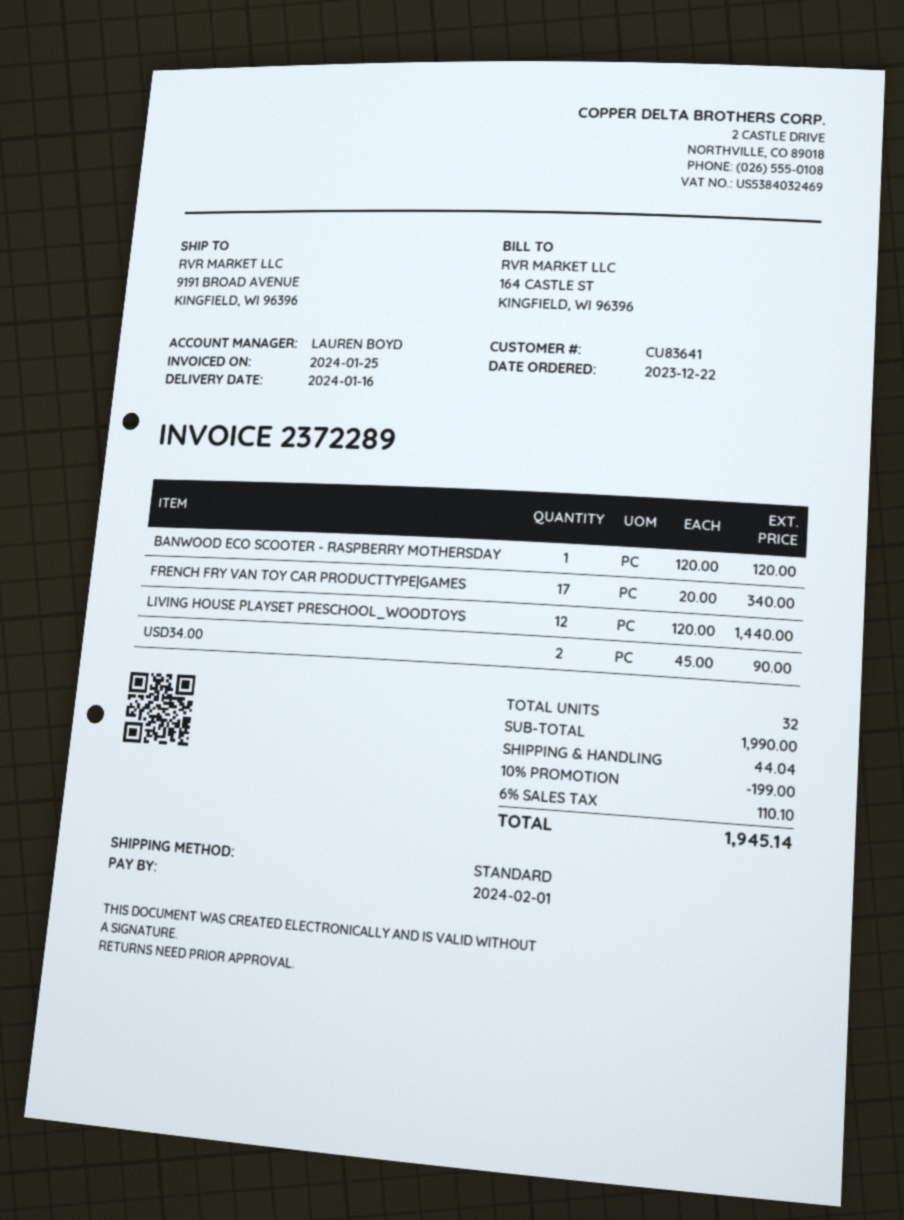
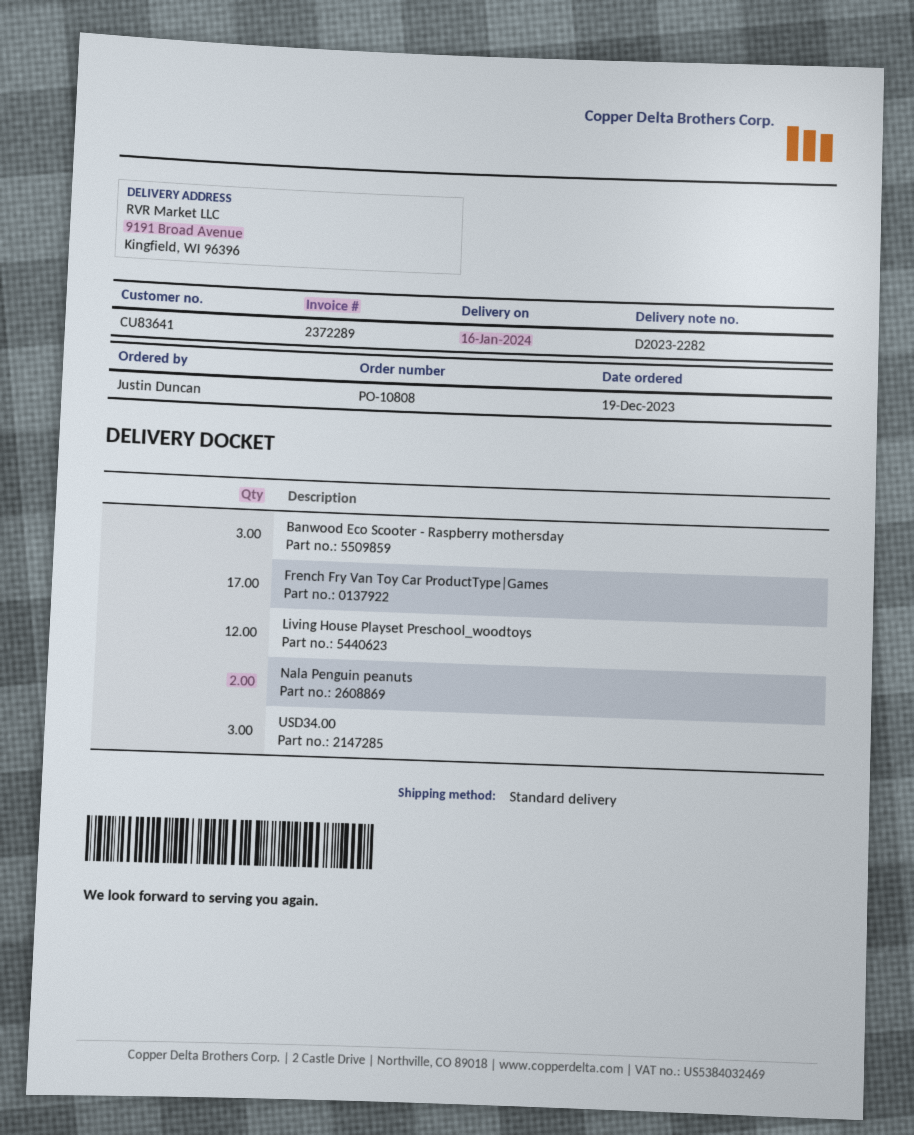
order date: 2023-12-22 -> 2023-12-19
BANWOOD ECO SCOOTER - RASPBERRY MOTHERSDAY: 1 -> 3
USD34.00: 2 -> 3
Nala Penguin peanuts: none -> 2

